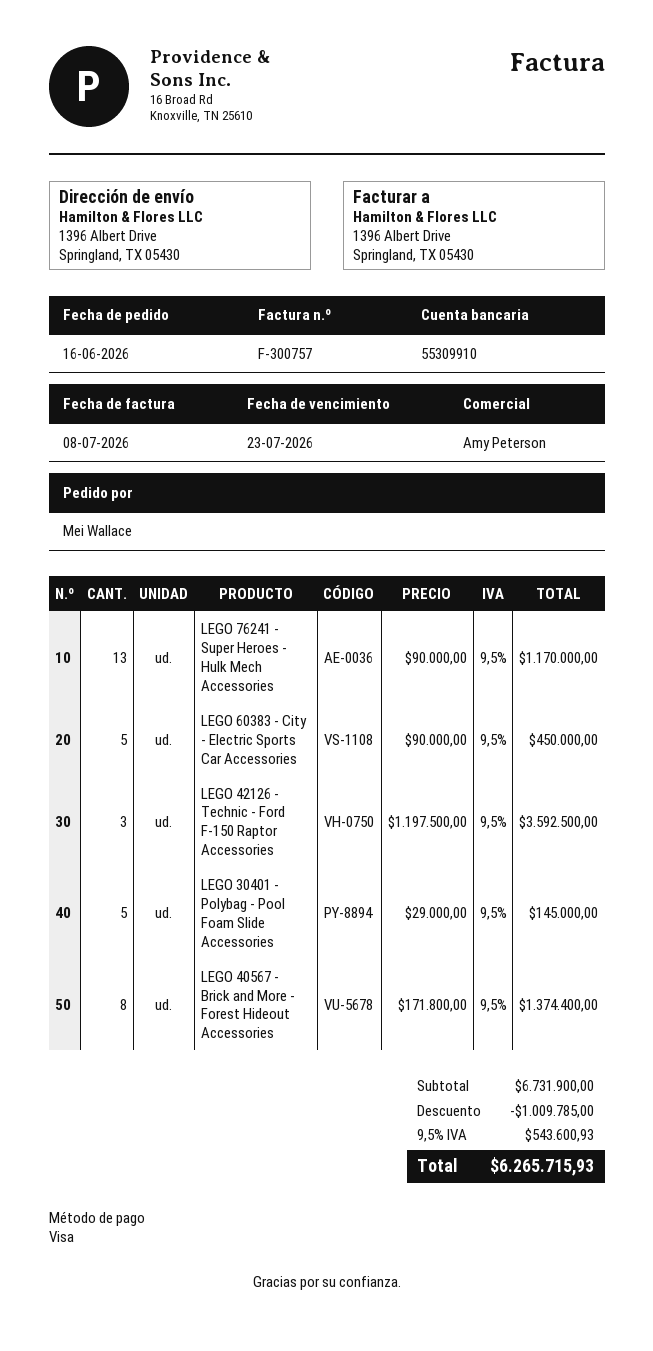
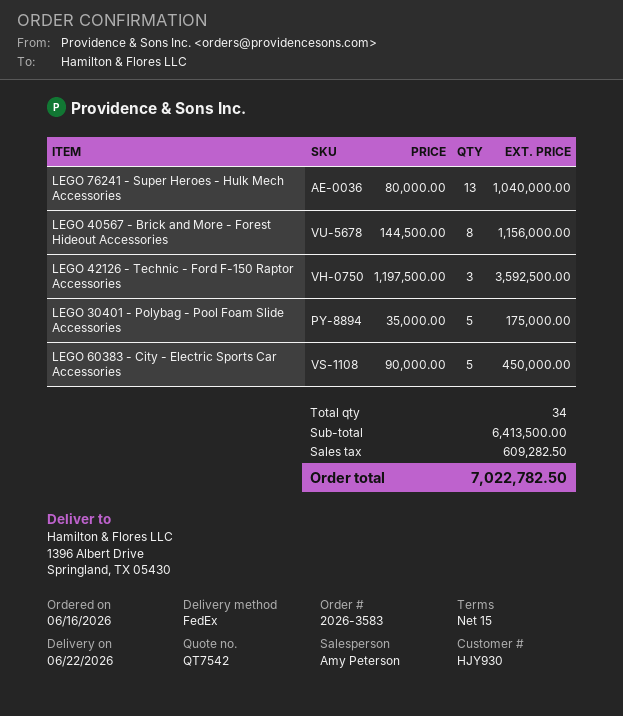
LEGO 76241 - Super Heroes - Hulk Mech Accessories: 13 x 90000.00 = 1170000.00 -> 13 x 80000.00 = 1040000.00
LEGO 30401 - Polybag - Pool Foam Slide Accessories: 5 x 29000.00 = 145000.00 -> 5 x 35000.00 = 175000.00
LEGO 40567 - Brick and More - Forest Hideout Accessories: 8 x 171800.00 = 1374400.00 -> 8 x 144500.00 = 1156000.00
subtotal: 6731900.00 -> 6413500.00
discount: 1009785.00 -> none
tax: 543600.93 -> 609282.50
total: 6265715.93 -> 7022782.50

